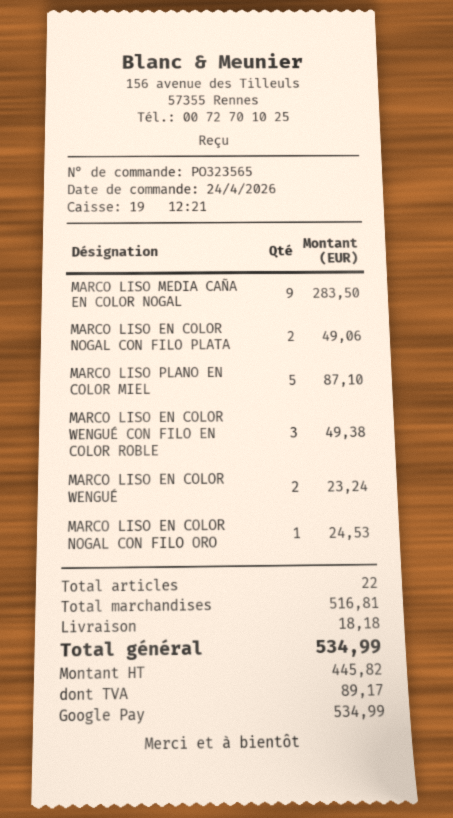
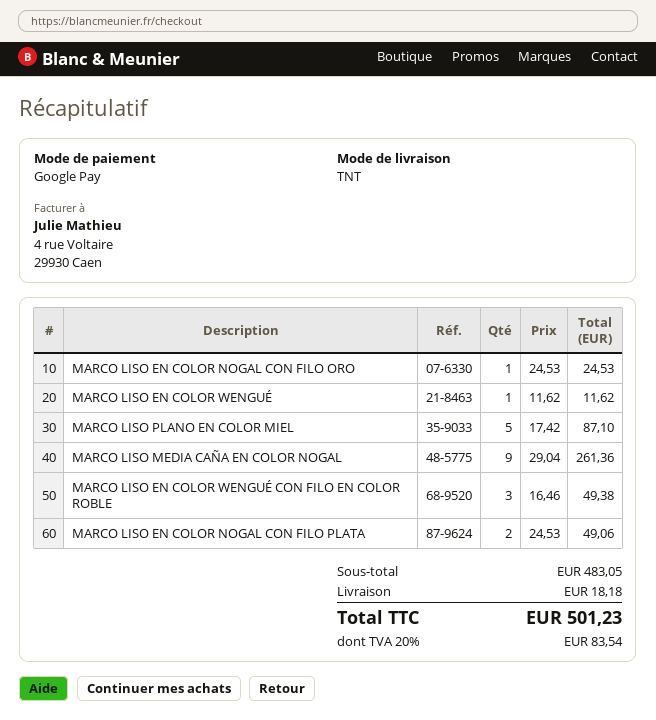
MARCO LISO MEDIA CAÑA EN COLOR NOGAL: 9 for 283.50 -> 9 for 261.36
MARCO LISO EN COLOR WENGUÉ: 2 for 23.24 -> 1 for 11.62
subtotal: 516.81 -> 483.05
tax: 89.17 -> 83.54
total: 534.99 -> 501.23

